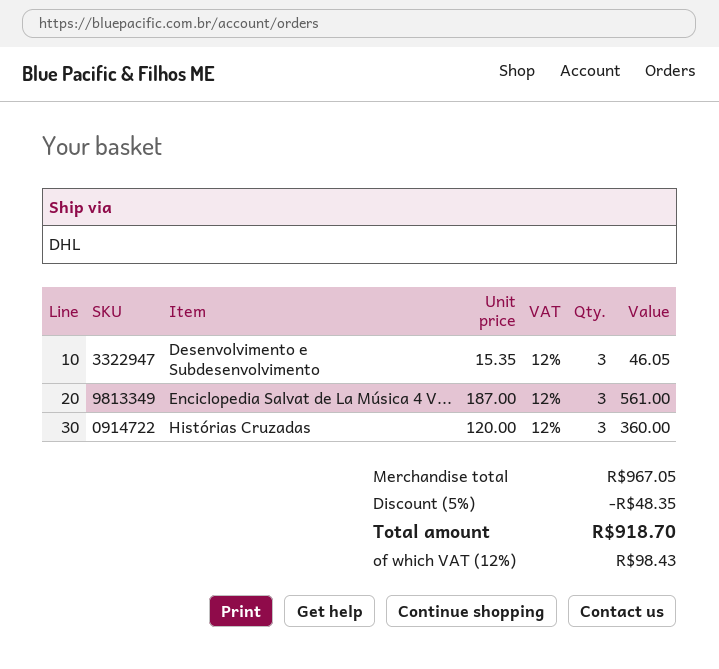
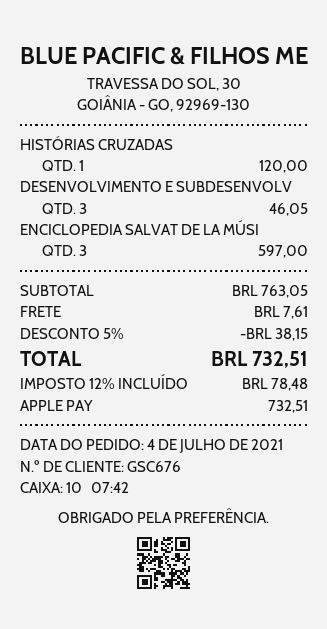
Enciclopedia Salvat de La Música 4 V...: 3 for 561.00 -> 3 for 597.00
Histórias Cruzadas: 3 for 360.00 -> 1 for 120.00
subtotal: 967.05 -> 763.05
discount: 5% = 48.35 -> 5% = 38.15
shipping: none -> 7.61
tax: 12% = 98.43 -> 12% = 78.48
total: 918.70 -> 732.51

